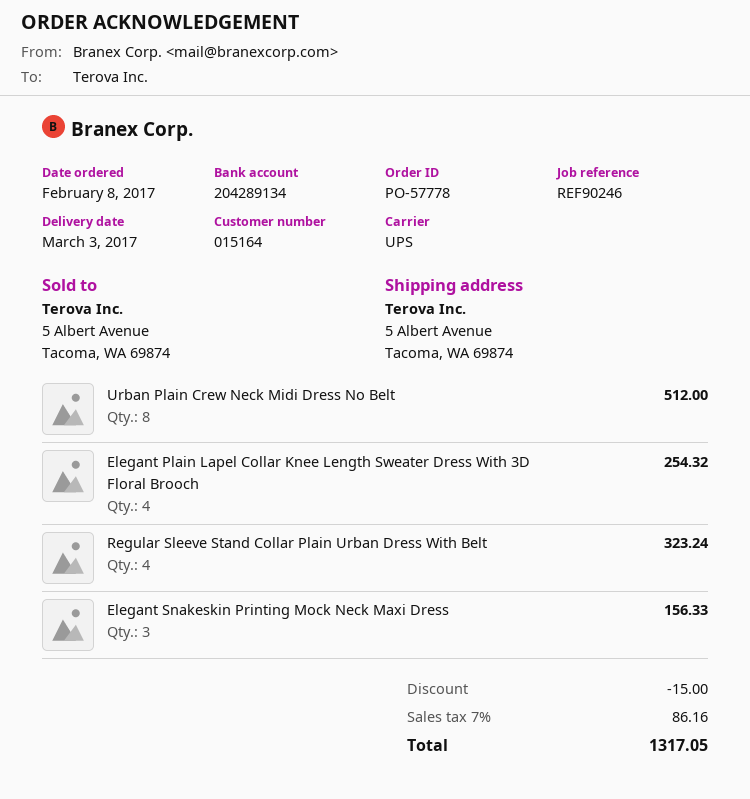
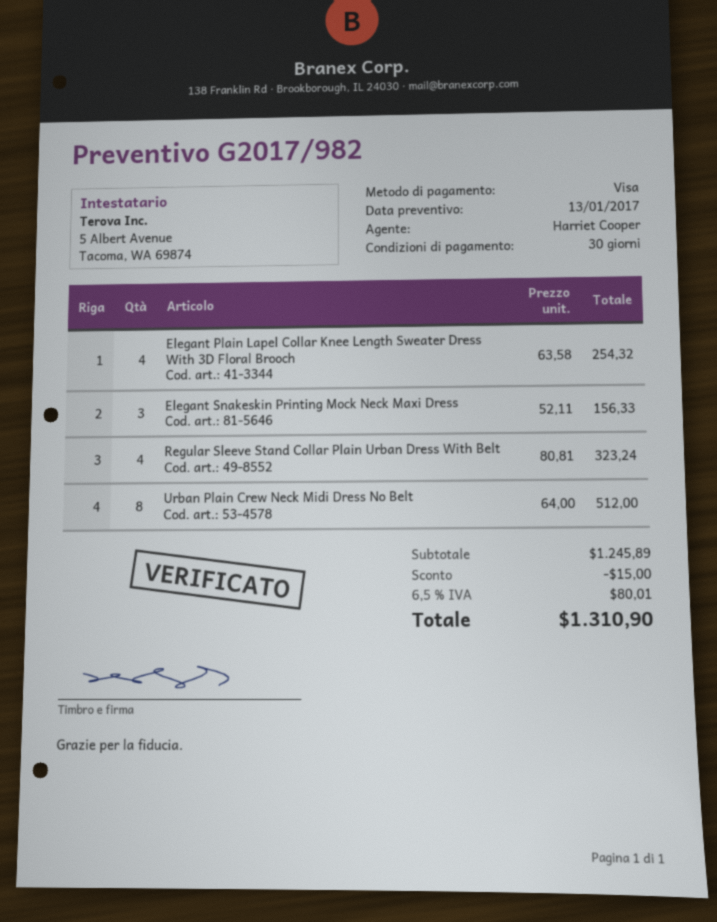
tax: 7% = 86.16 -> 6.5% = 80.01
total: 1317.05 -> 1310.90

